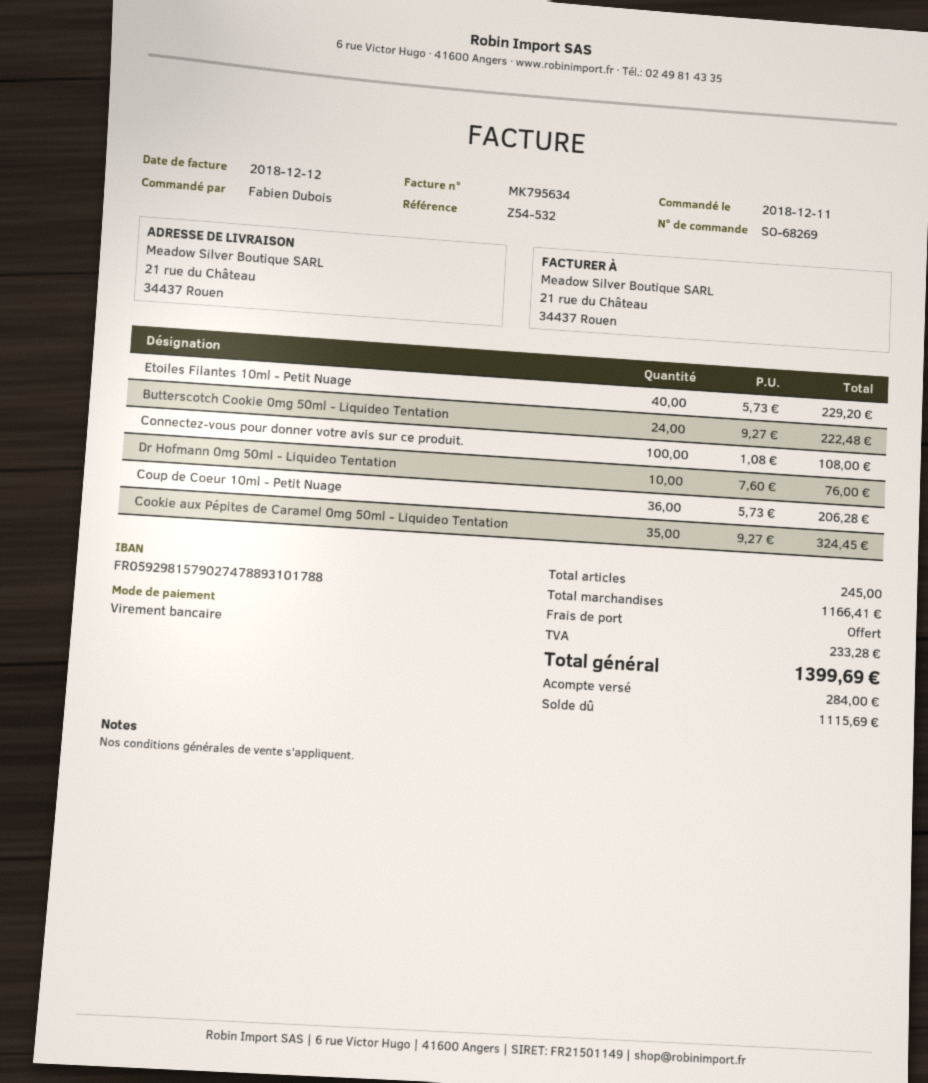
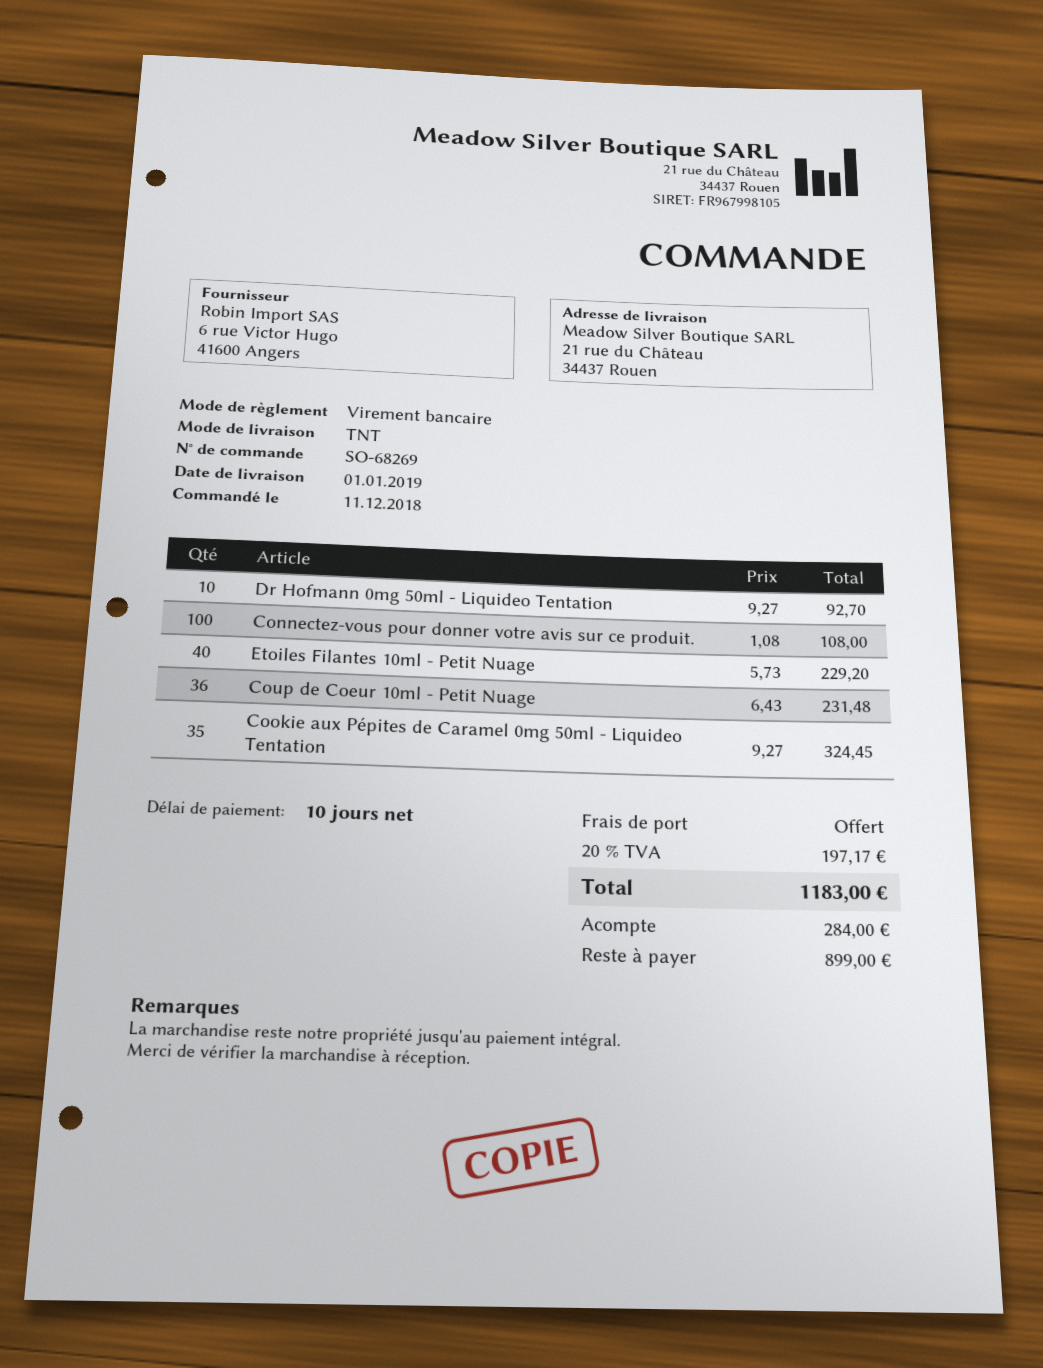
Butterscotch Cookie 0mg 50ml - Liquideo Tentation: 24 x 9.27 = 222.48 -> none
Dr Hofmann 0mg 50ml - Liquideo Tentation: 10 x 7.60 = 76.00 -> 10 x 9.27 = 92.70
Coup de Coeur 10ml - Petit Nuage: 36 x 5.73 = 206.28 -> 36 x 6.43 = 231.48
tax: 233.28 -> 197.17
total: 1399.69 -> 1183.00
balance: 1115.69 -> 899.00

